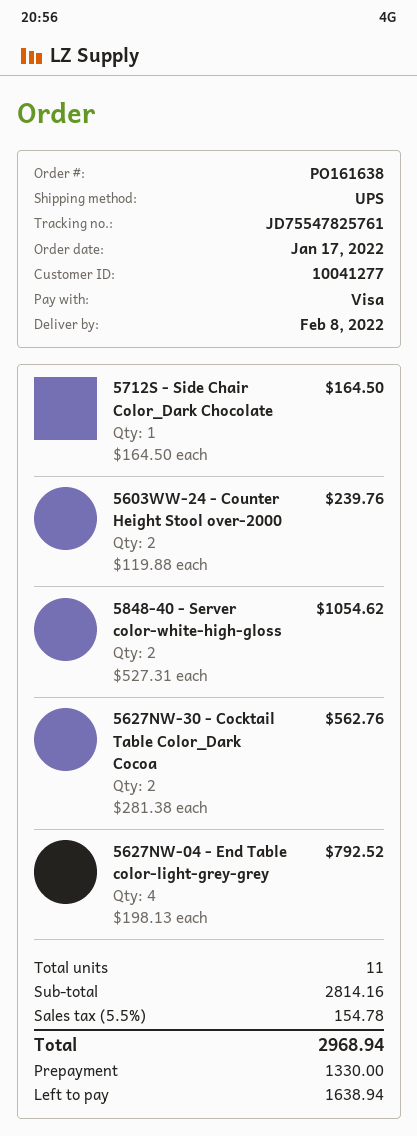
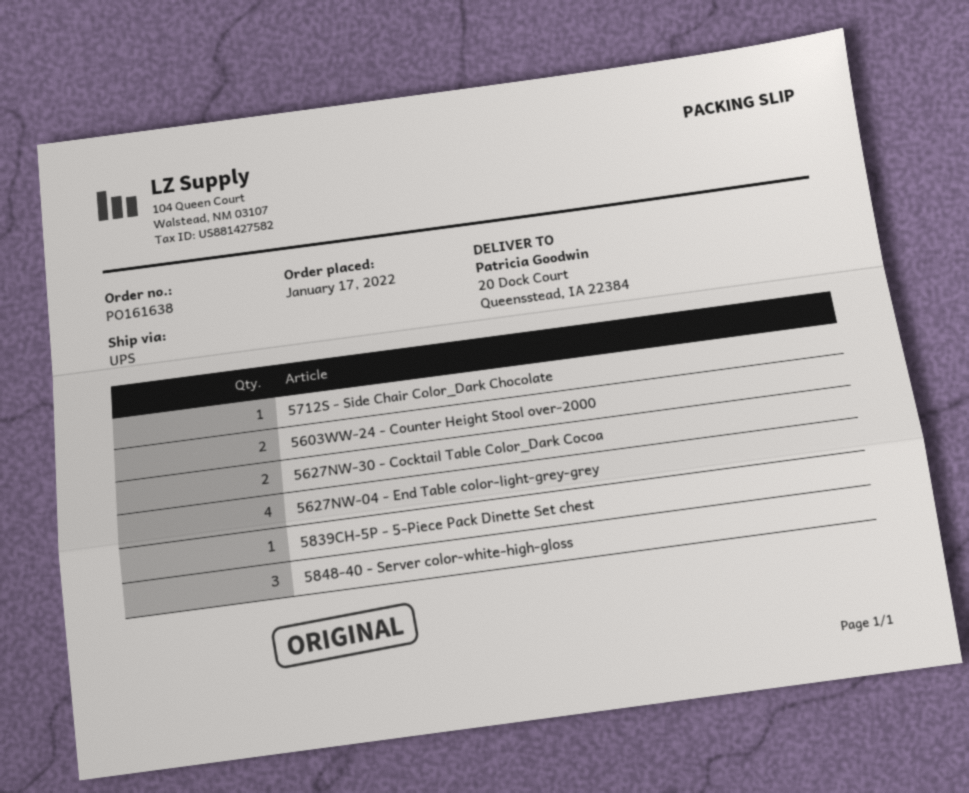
5848-40 - Server color-white-high-gloss: 2 -> 3
5839CH-5P - 5-Piece Pack Dinette Set chest: none -> 1

